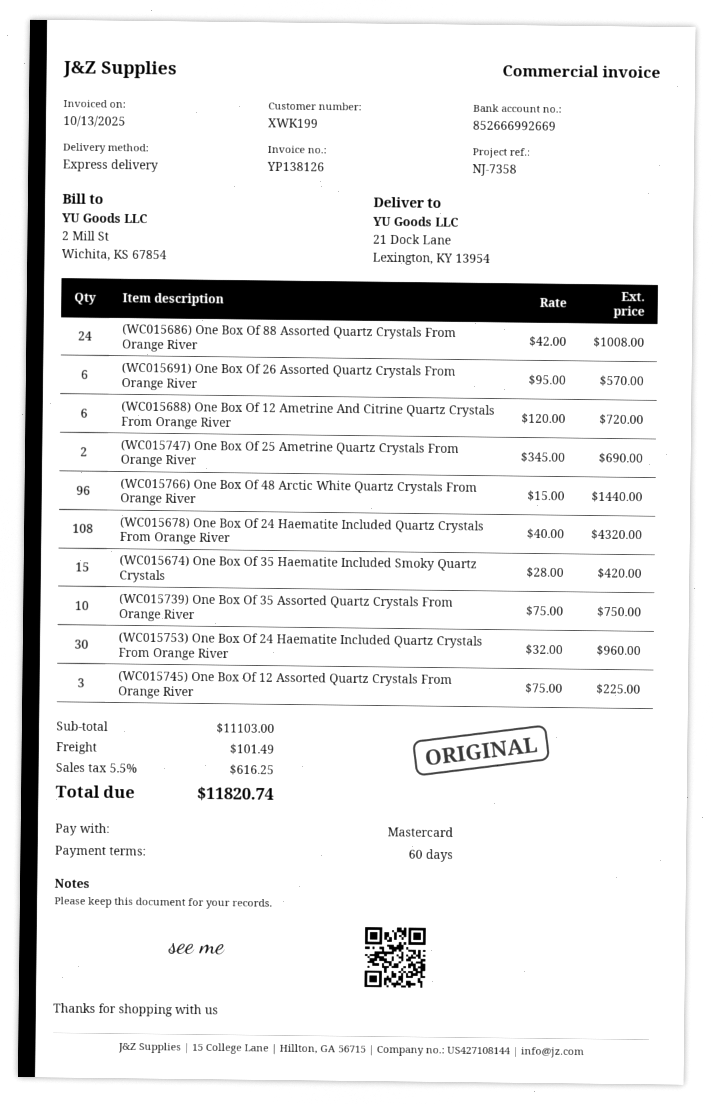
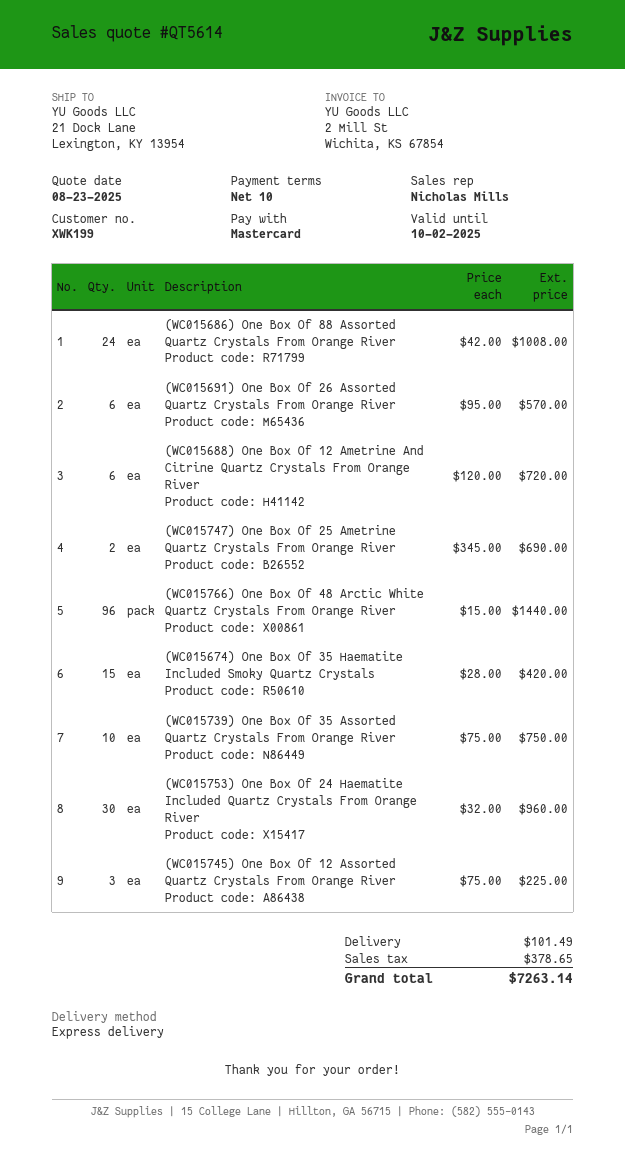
payment terms: 60 days -> 10 days
(WC015678) One Box Of 24 Haematite Included Quartz Crystals From Orange River: 108 x 40.00 = 4320.00 -> none
tax: 616.25 -> 378.65
total: 11820.74 -> 7263.14

